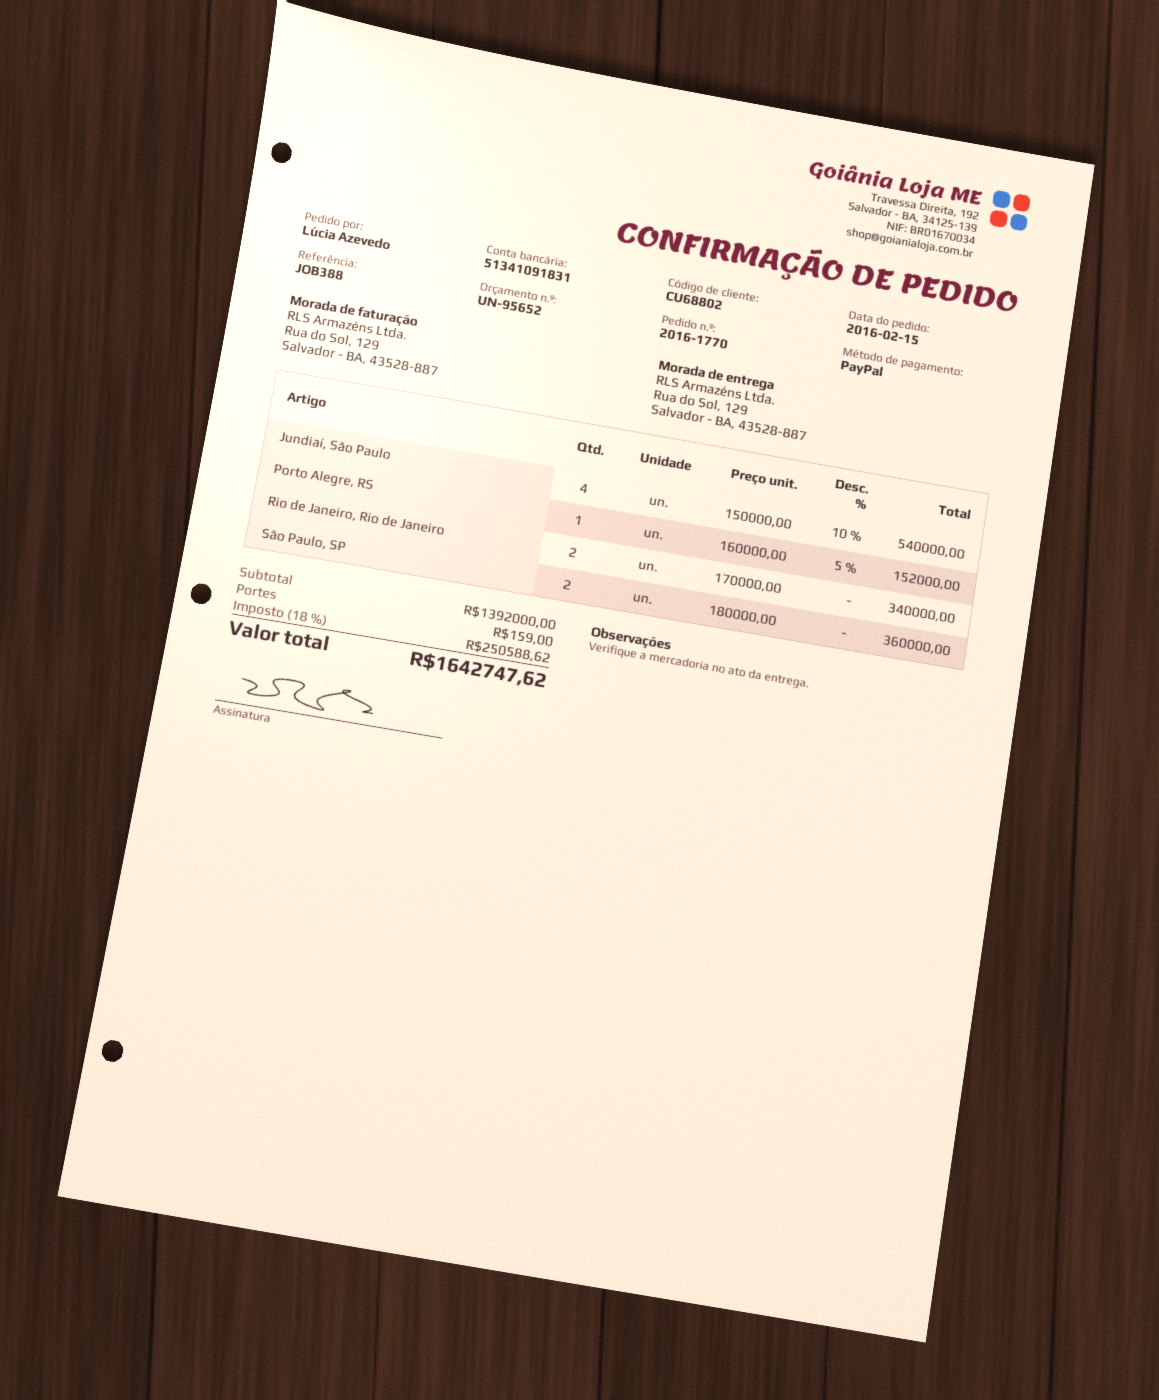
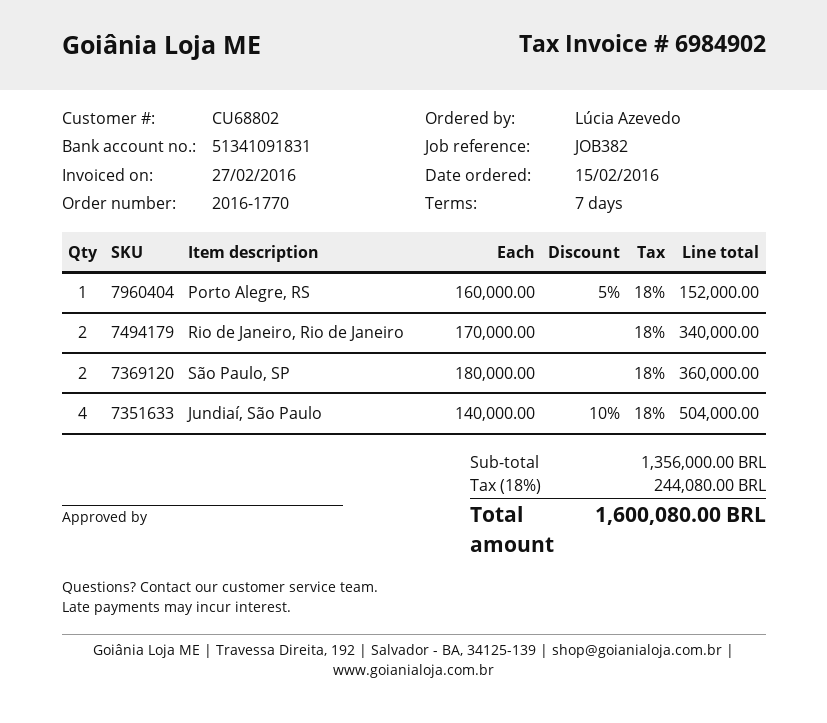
reference: JOB388 -> JOB382
Jundiaí, São Paulo: 4 x 150000.00 - 10% = 540000.00 -> 4 x 140000.00 - 10% = 504000.00
subtotal: 1392000.00 -> 1356000.00
shipping: 159.00 -> none
tax: 18% = 250588.62 -> 18% = 244080.00
total: 1642747.62 -> 1600080.00

